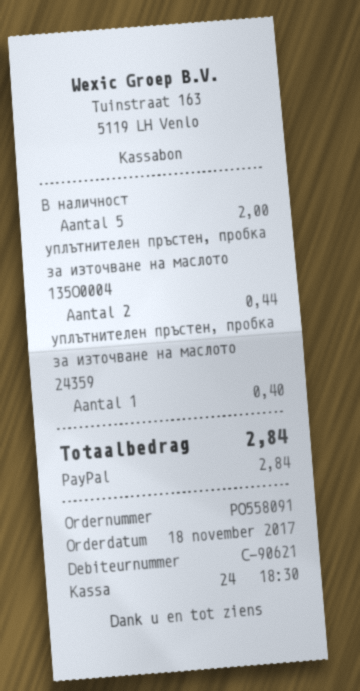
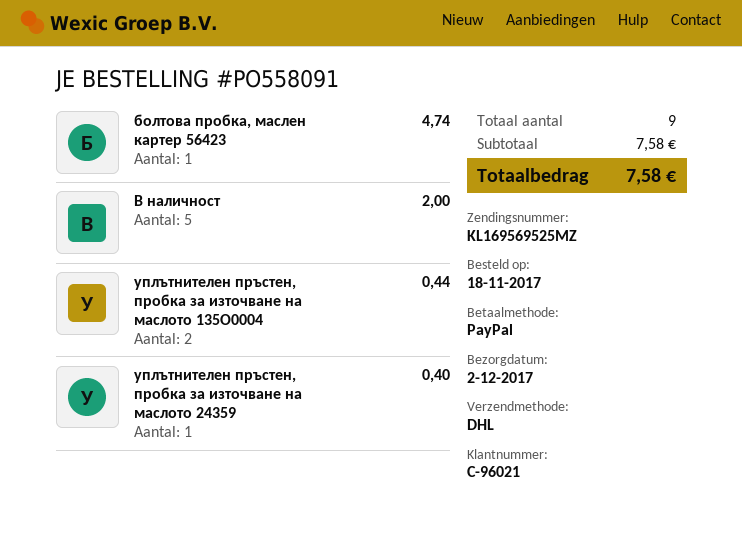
customer number: C-90621 -> C-96021
болтова пробка, маслен картер 56423: none -> 1 for 4.74
total: 2.84 -> 7.58

